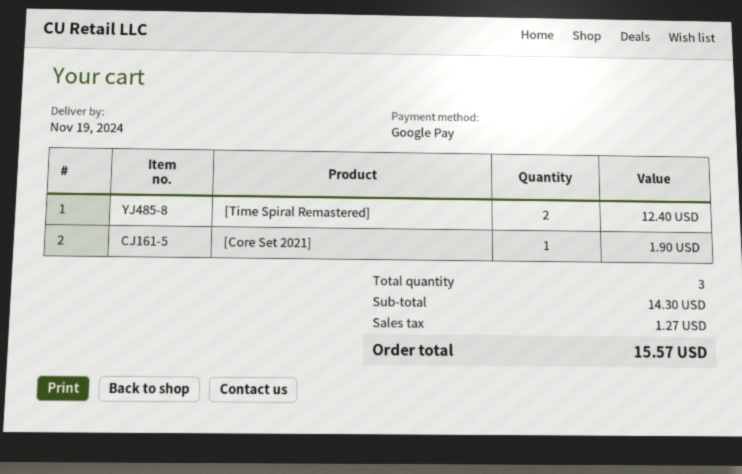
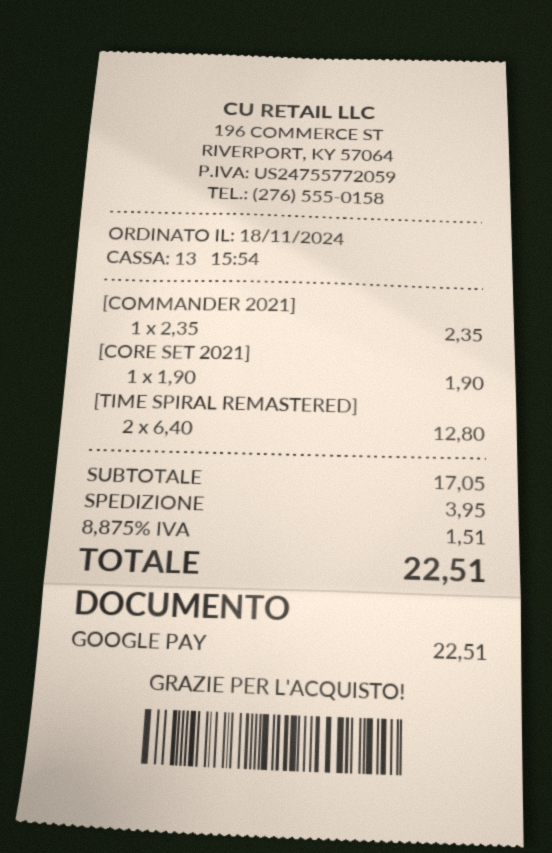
[Time Spiral Remastered]: 2 for 12.40 -> 2 for 12.80
[COMMANDER 2021]: none -> 1 for 2.35
subtotal: 14.30 -> 17.05
shipping: none -> 3.95
tax: 1.27 -> 1.51
total: 15.57 -> 22.51

